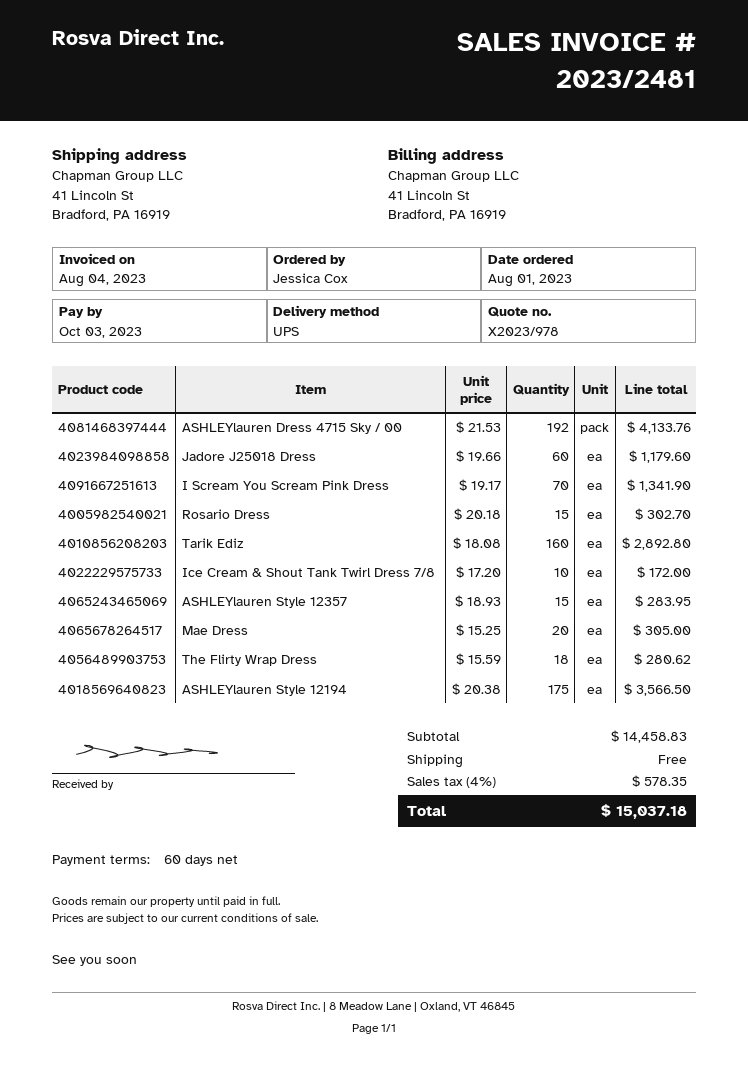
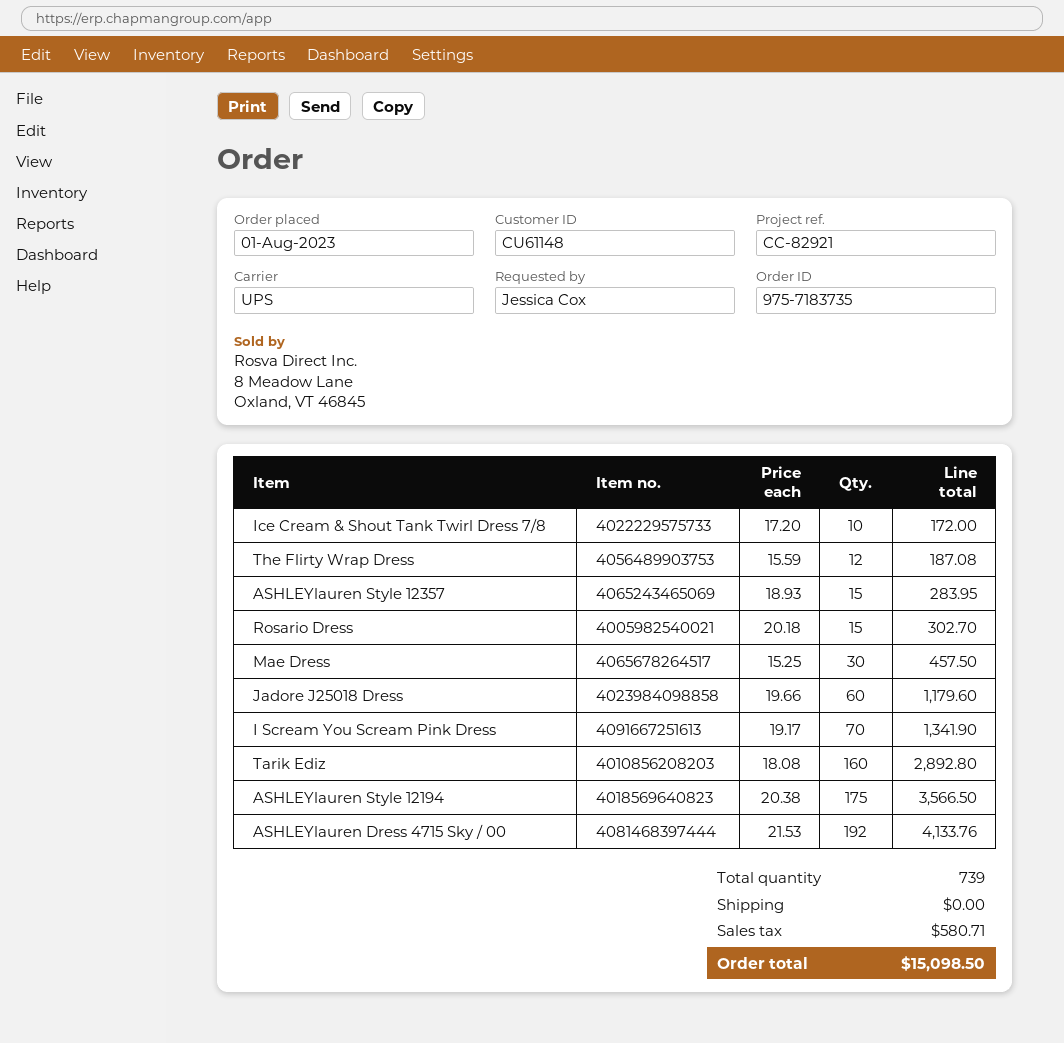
Mae Dress: 20 x 15.25 = 305.00 -> 30 x 15.25 = 457.50
The Flirty Wrap Dress: 18 x 15.59 = 280.62 -> 12 x 15.59 = 187.08
tax: 578.35 -> 580.71
total: 15037.18 -> 15098.50

